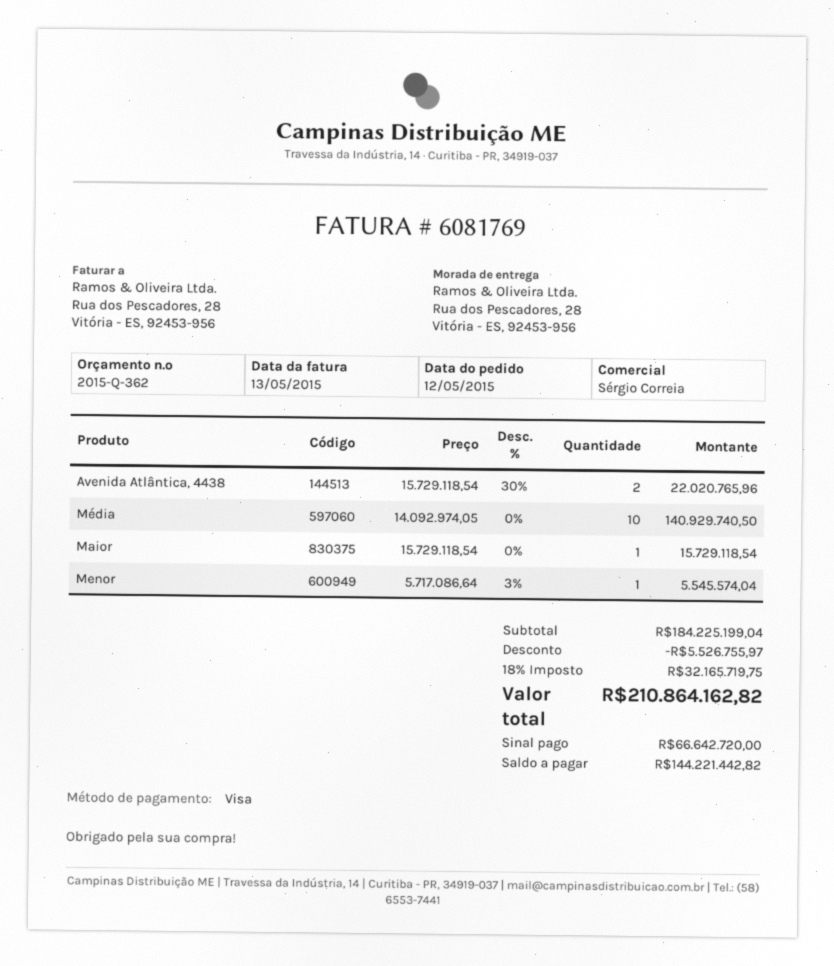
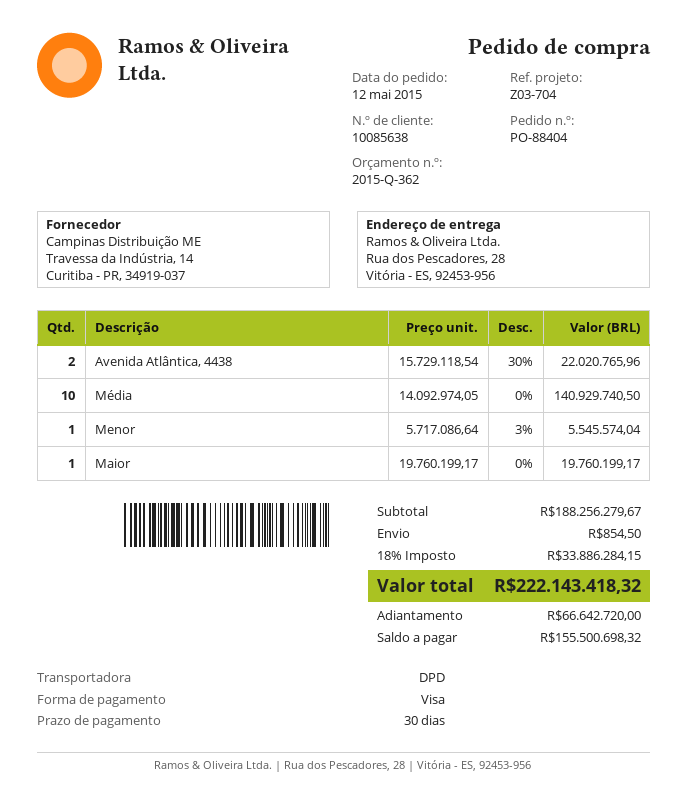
Maior: 1 x 15729118.54 = 15729118.54 -> 1 x 19760199.17 = 19760199.17
subtotal: 184225199.04 -> 188256279.67
discount: 5526755.97 -> none
shipping: none -> 854.50
tax: 18% = 32165719.75 -> 18% = 33886284.15
total: 210864162.82 -> 222143418.32
balance: 144221442.82 -> 155500698.32

